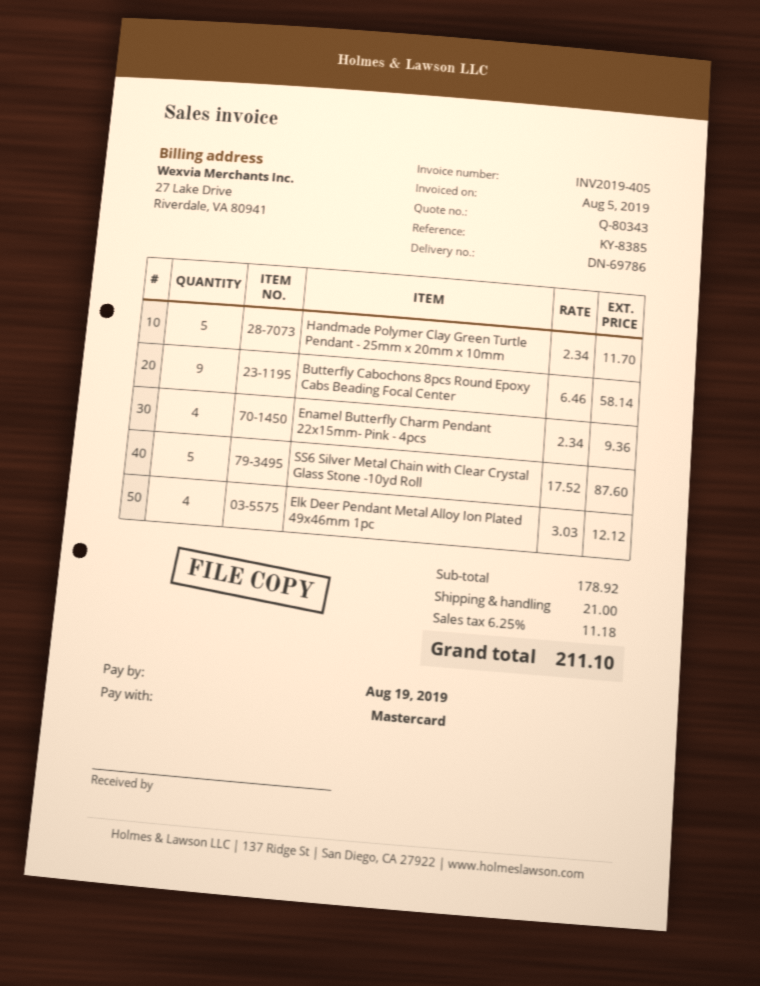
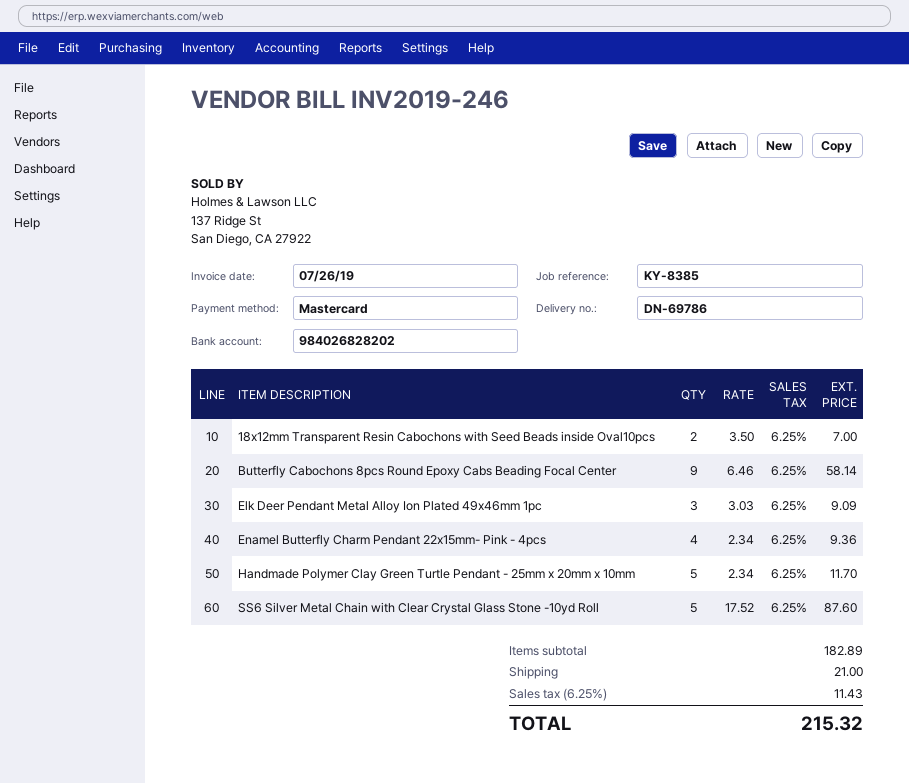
invoice number: INV2019-405 -> INV2019-246
invoice date: 2019-08-05 -> 2019-07-26
Elk Deer Pendant Metal Alloy Ion Plated 49x46mm 1pc: 4 x 3.03 = 12.12 -> 3 x 3.03 = 9.09
18x12mm Transparent Resin Cabochons with Seed Beads inside Oval10pcs: none -> 2 x 3.50 = 7.00
subtotal: 178.92 -> 182.89
tax: 6.25% = 11.18 -> 6.25% = 11.43
total: 211.10 -> 215.32

